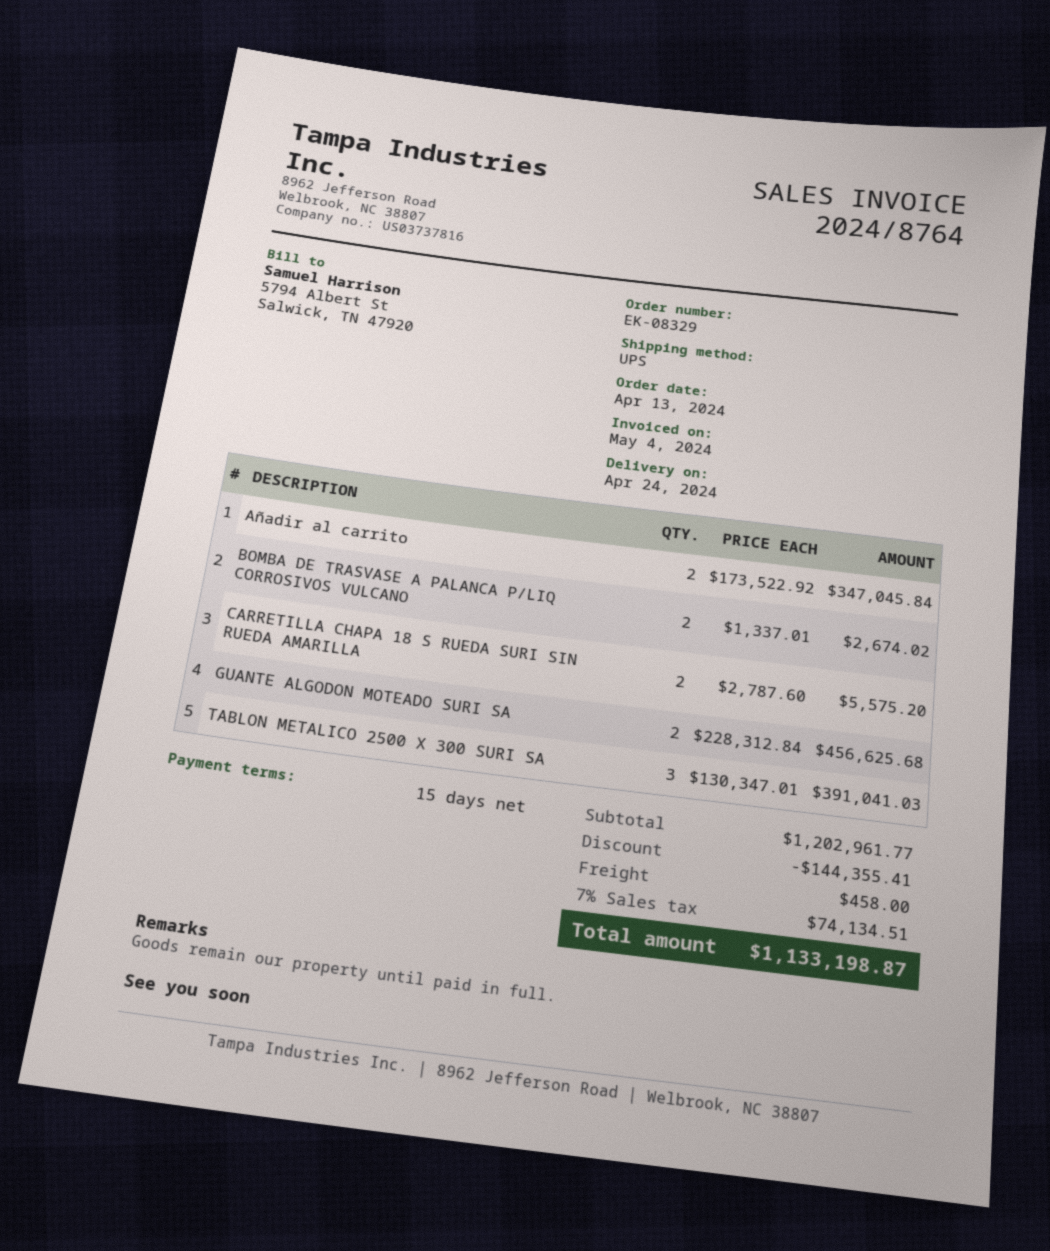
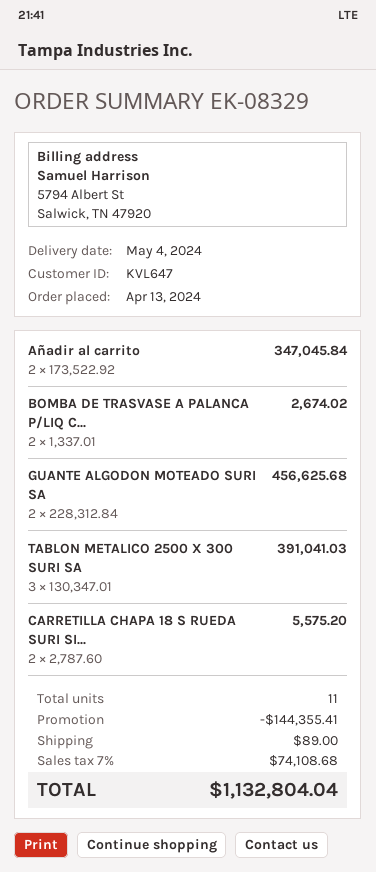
delivery date: 2024-04-24 -> 2024-05-04
shipping: 458.00 -> 89.00
tax: 7% = 74134.51 -> 7% = 74108.68
total: 1133198.87 -> 1132804.04

